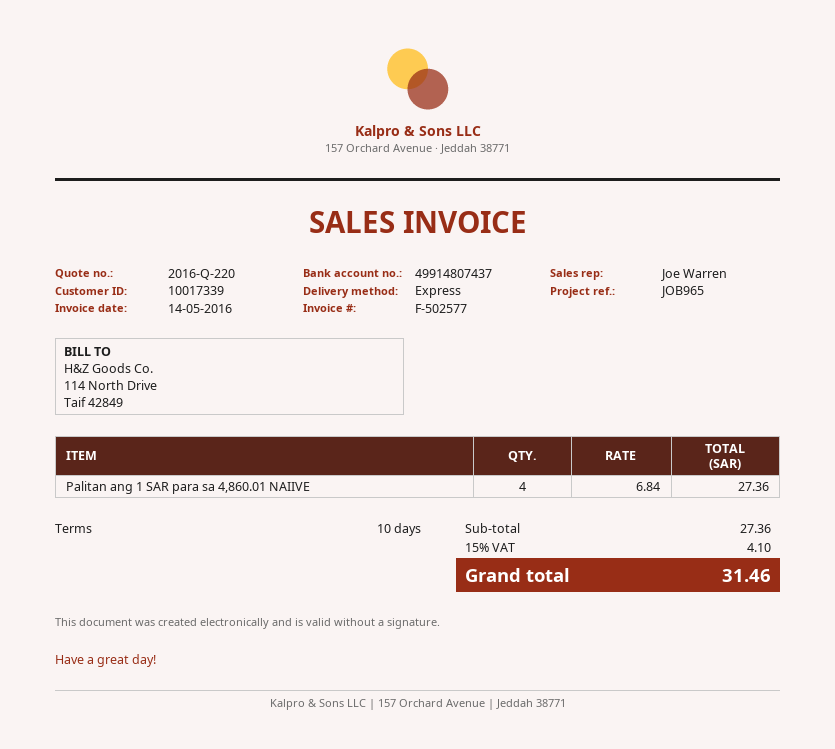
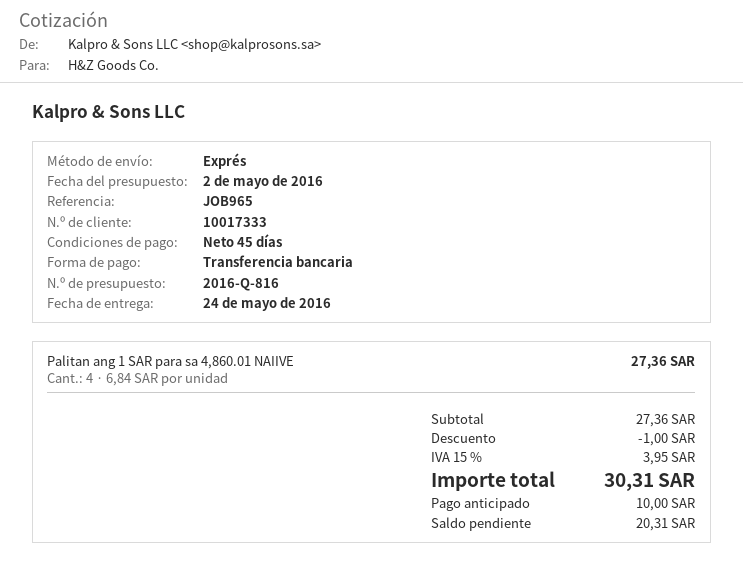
quote number: 2016-Q-220 -> 2016-Q-816
payment terms: 10 days -> 45 days
customer number: 10017339 -> 10017333
discount: none -> 1.00
tax: 15% = 4.10 -> 15% = 3.95
total: 31.46 -> 30.31

